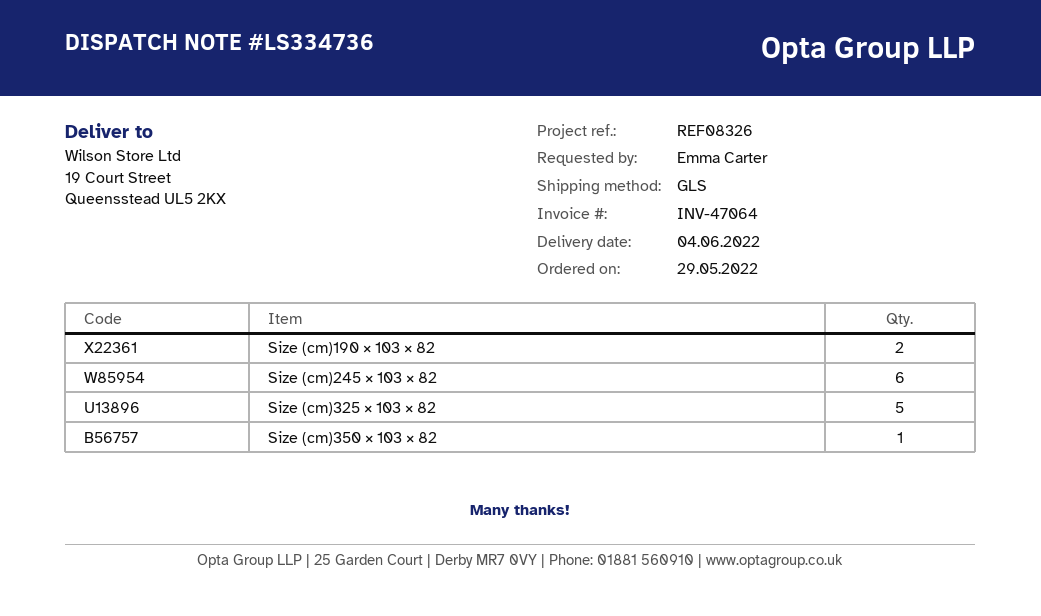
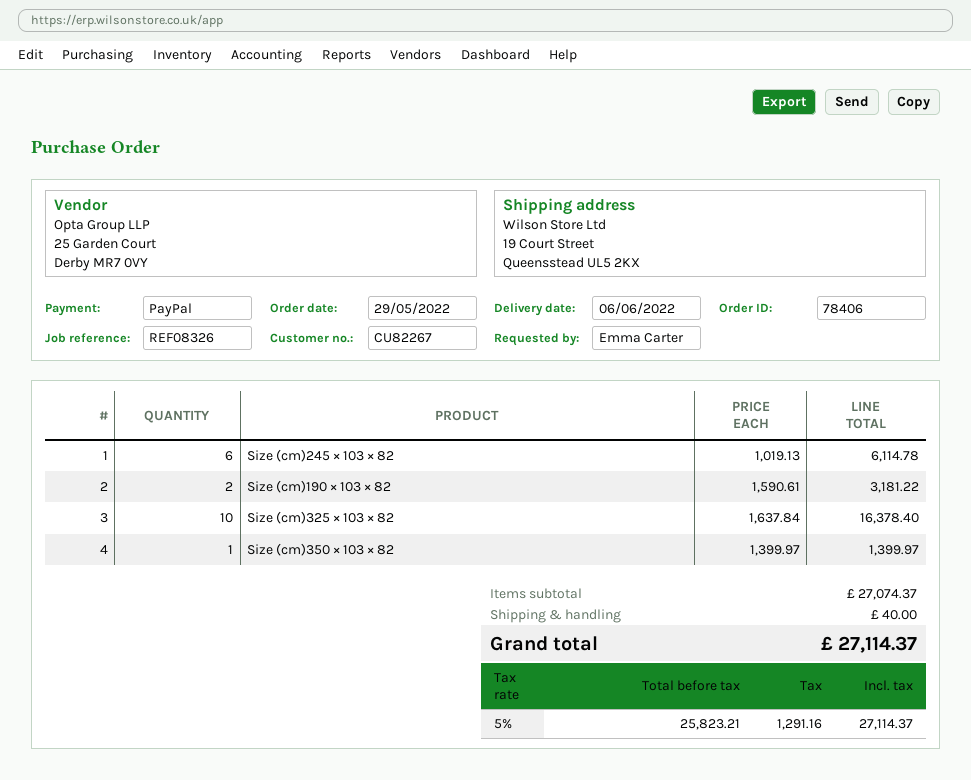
delivery date: 2022-06-04 -> 2022-06-06
Size (cm)325 × 103 × 82: 5 -> 10

